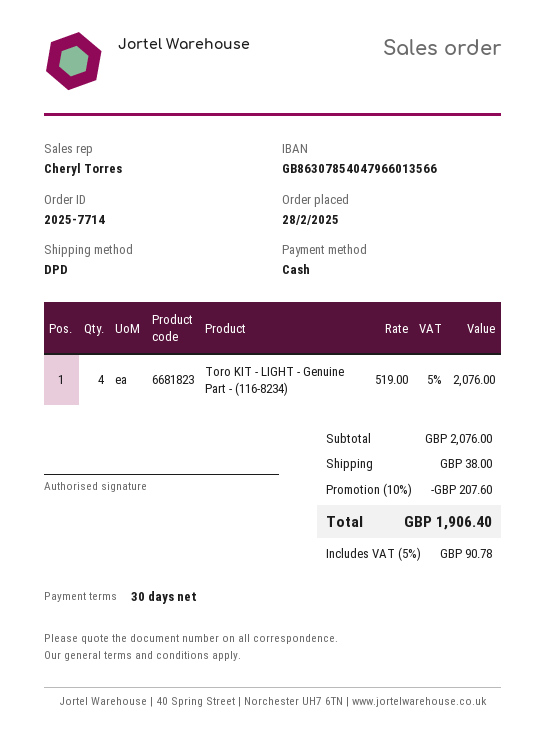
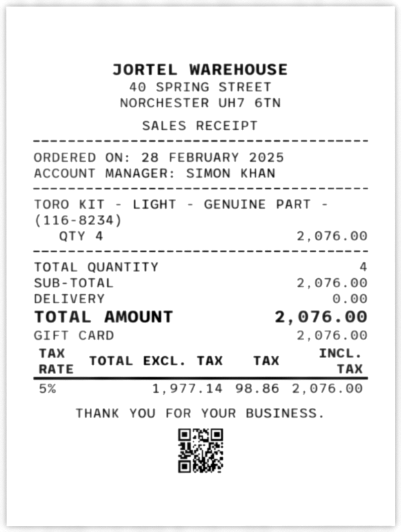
sales rep: Cheryl Torres -> SIMON KHAN
payment method: cash -> gift card
discount: 10% = 207.60 -> none
shipping: 38.00 -> 0.00
tax: 5% = 90.78 -> 5% = 98.86
total: 1906.40 -> 2076.00

